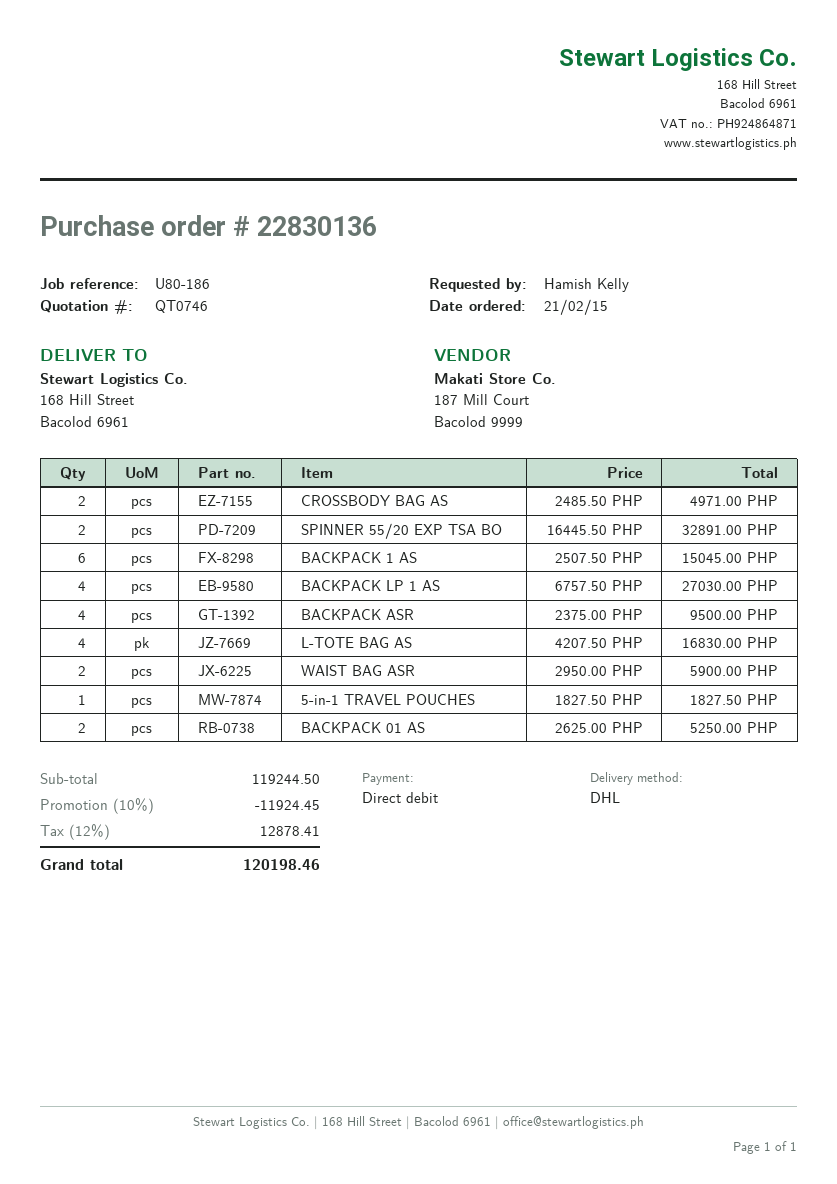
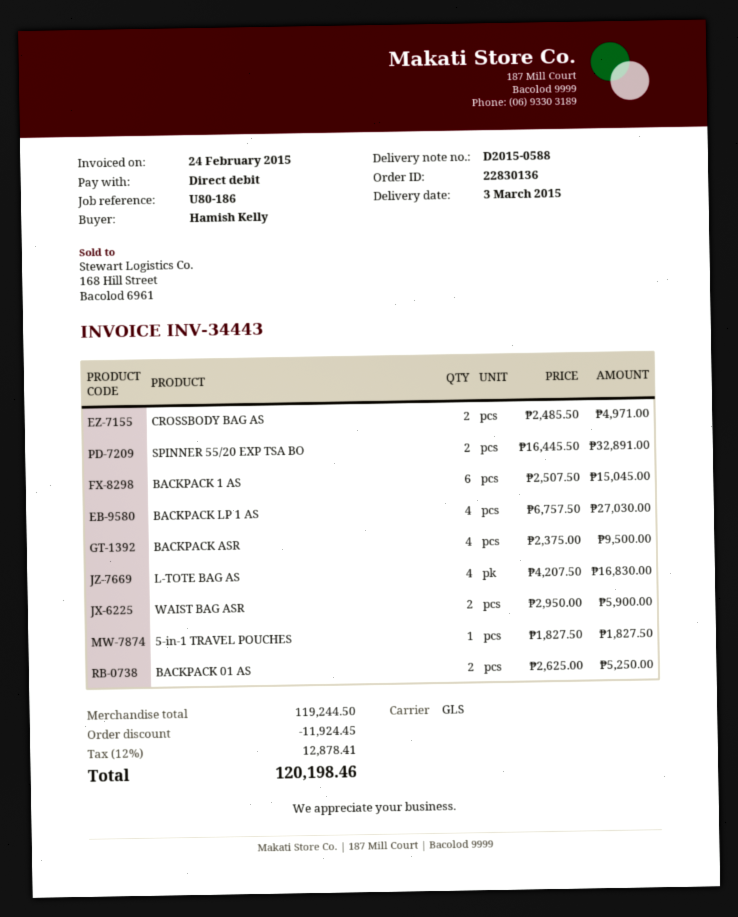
shipping method: DHL -> GLS

